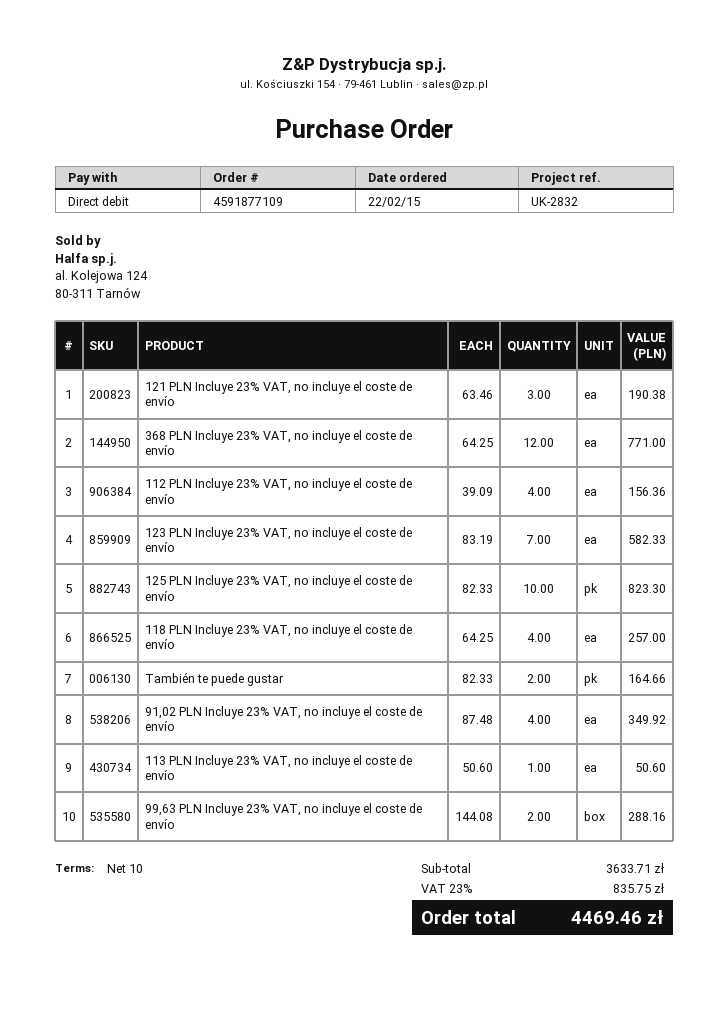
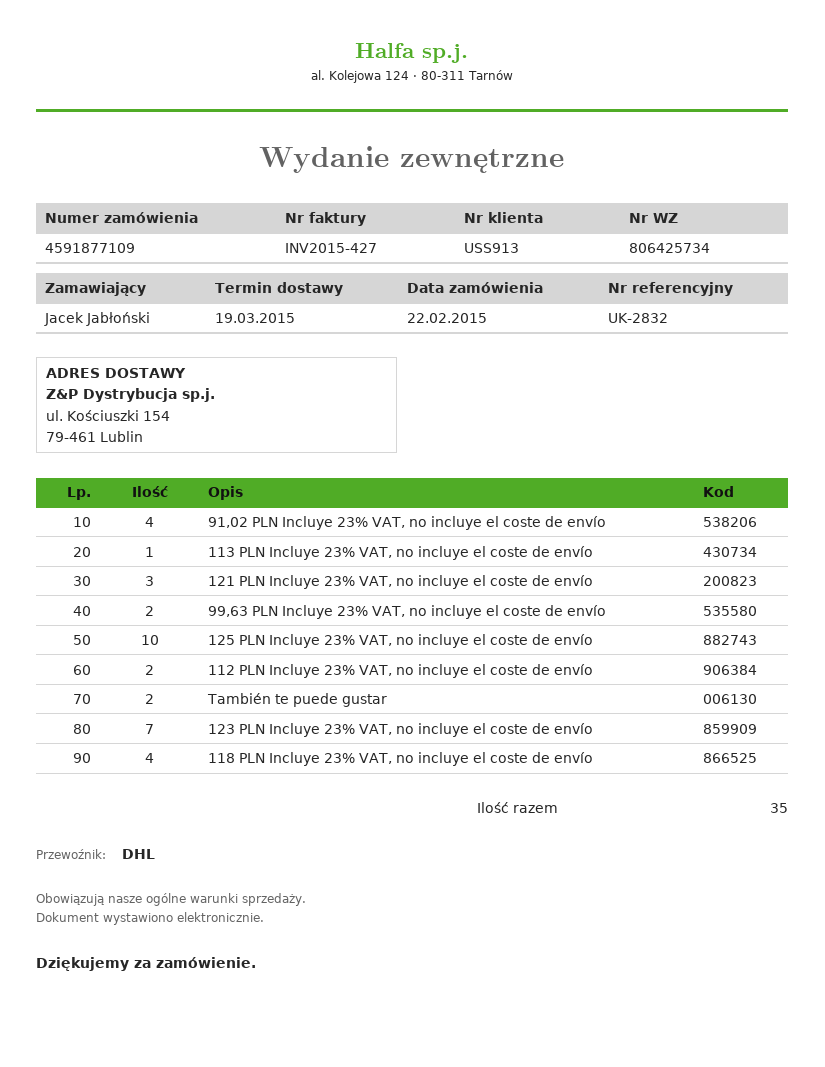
368 PLN Incluye 23% VAT, no incluye el coste de envío: 12 -> none
112 PLN Incluye 23% VAT, no incluye el coste de envío: 4 -> 2

